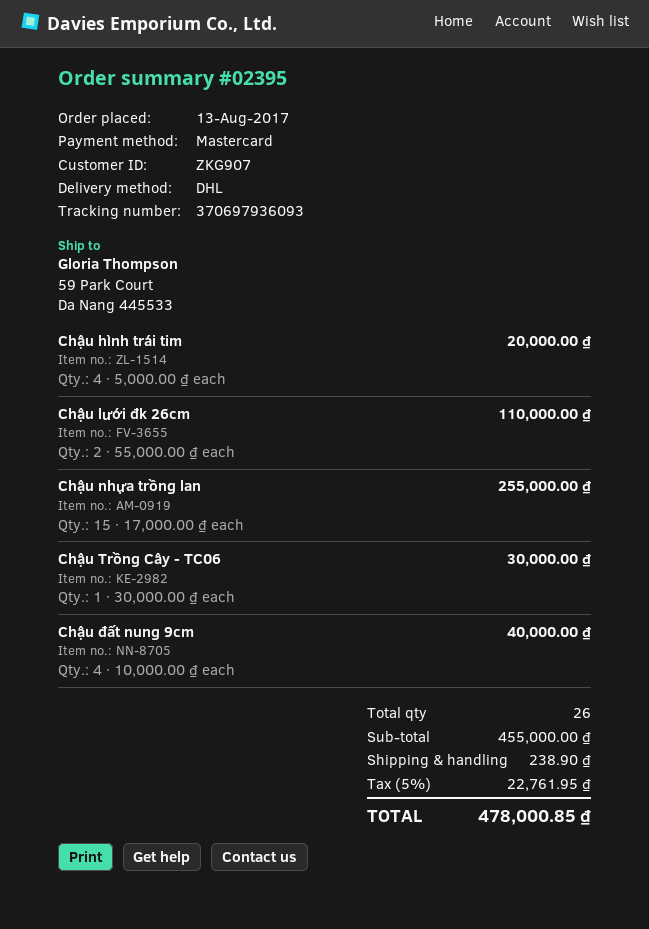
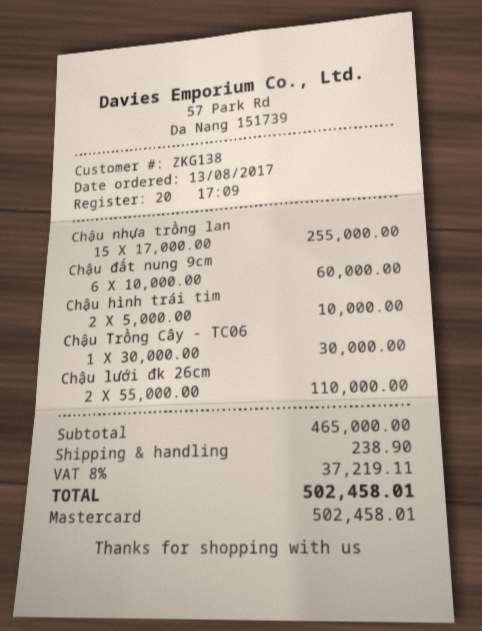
customer number: ZKG907 -> ZKG138
Chậu hình trái tim: 4 x 5000.00 = 20000.00 -> 2 x 5000.00 = 10000.00
Chậu đất nung 9cm: 4 x 10000.00 = 40000.00 -> 6 x 10000.00 = 60000.00
subtotal: 455000.00 -> 465000.00
tax: 5% = 22761.95 -> 8% = 37219.11
total: 478000.85 -> 502458.01

